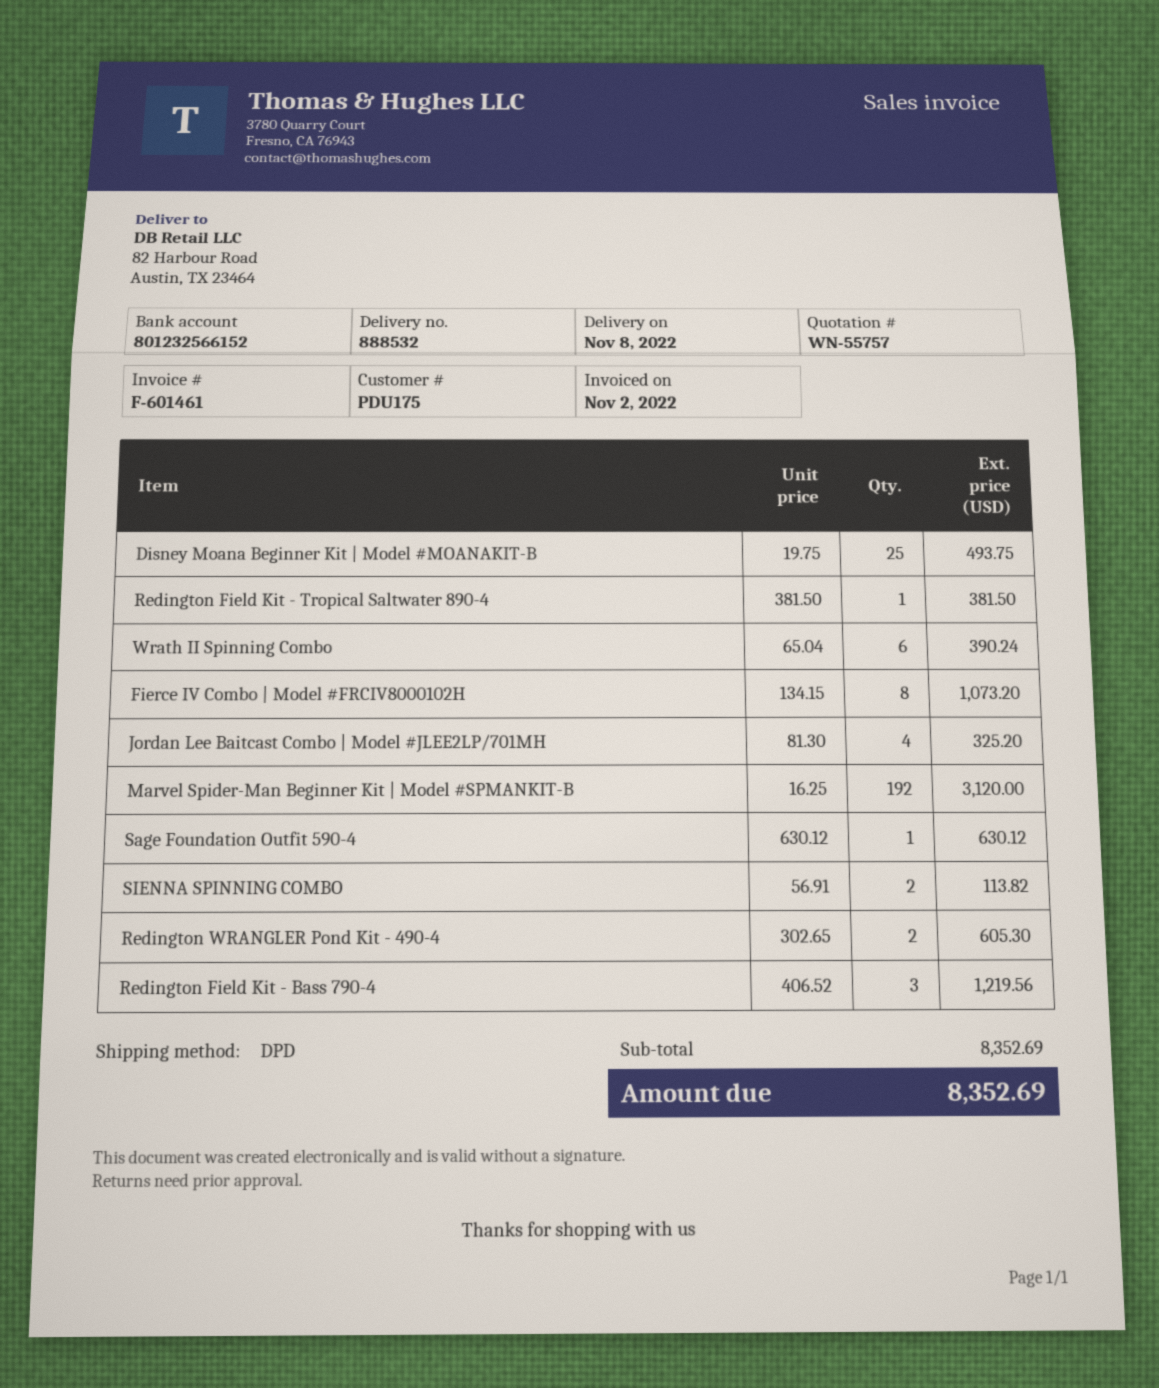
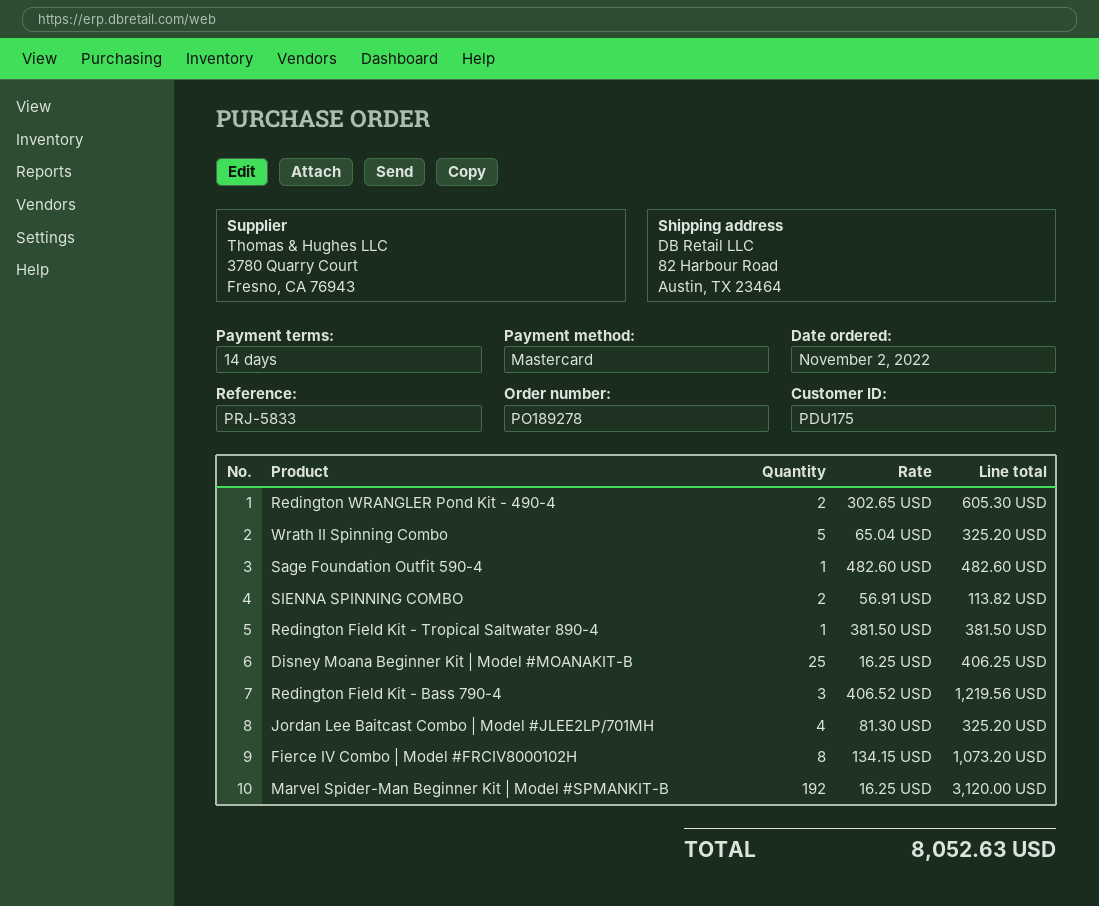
Disney Moana Beginner Kit | Model #MOANAKIT-B: 25 x 19.75 = 493.75 -> 25 x 16.25 = 406.25
Wrath II Spinning Combo: 6 x 65.04 = 390.24 -> 5 x 65.04 = 325.20
Sage Foundation Outfit 590-4: 1 x 630.12 = 630.12 -> 1 x 482.60 = 482.60
total: 8352.69 -> 8052.63

